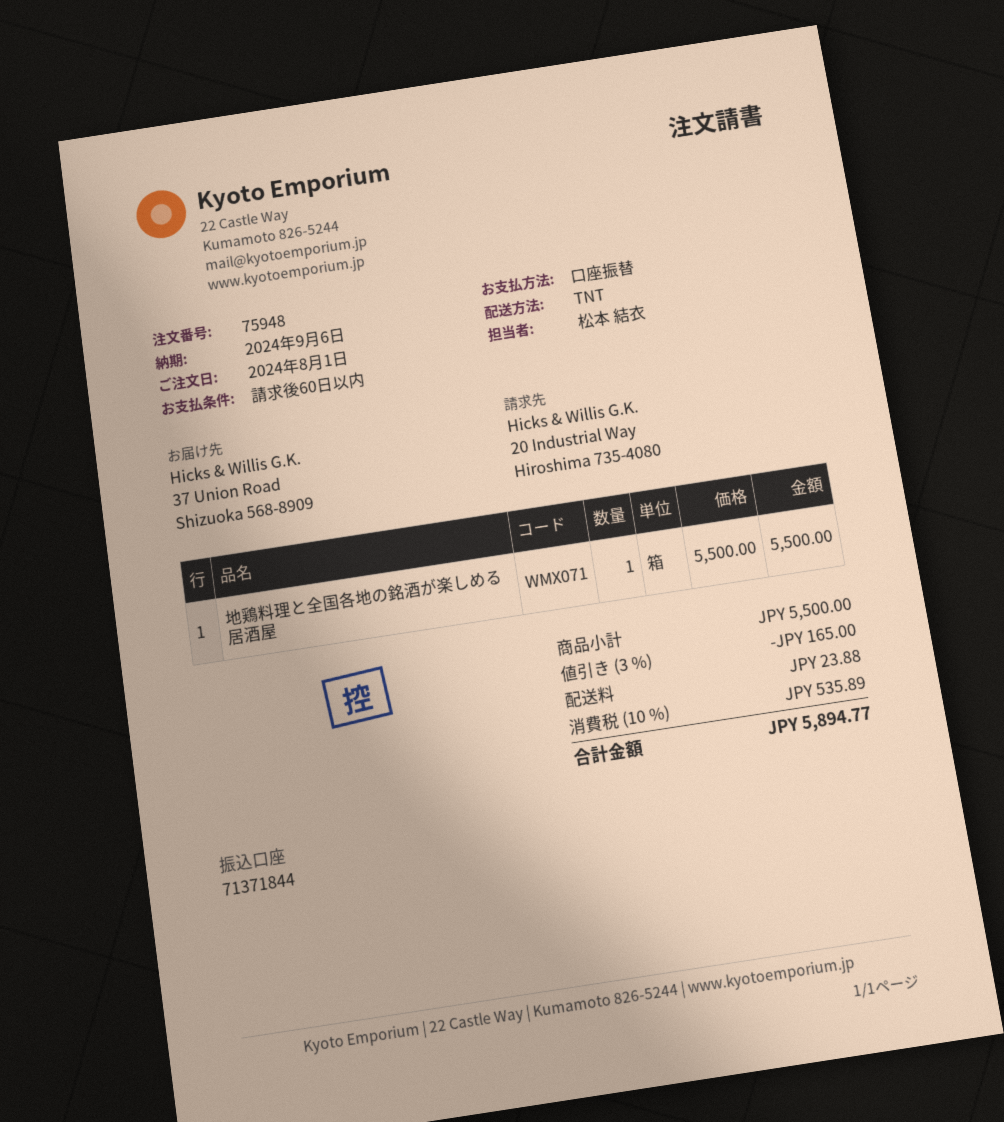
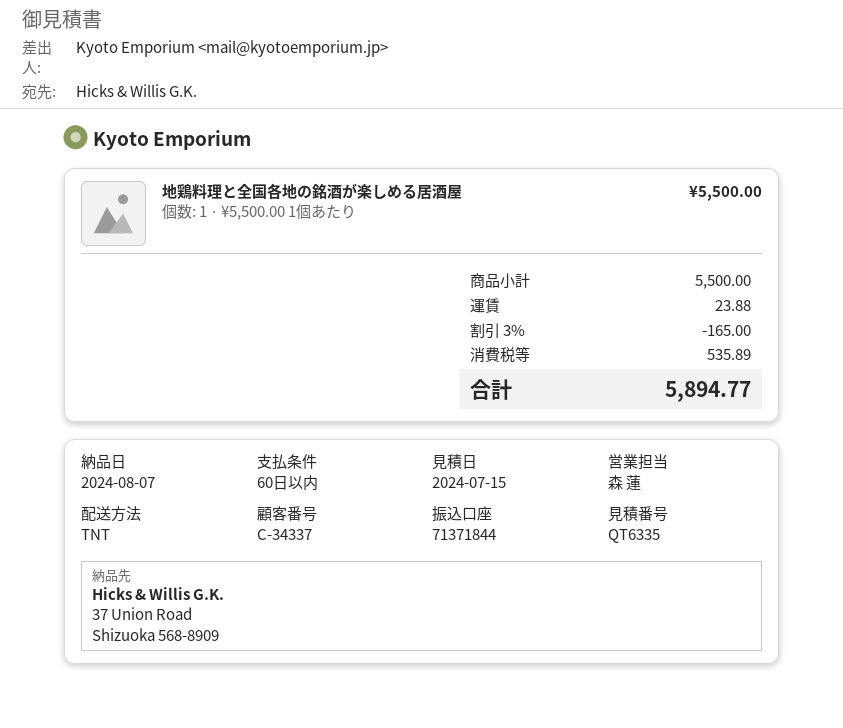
delivery date: 2024-09-06 -> 2024-08-07
sales rep: 松本 結衣 -> 森 蓮

